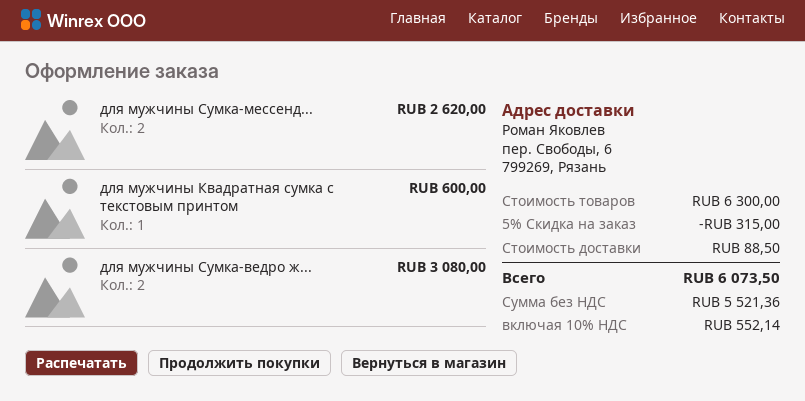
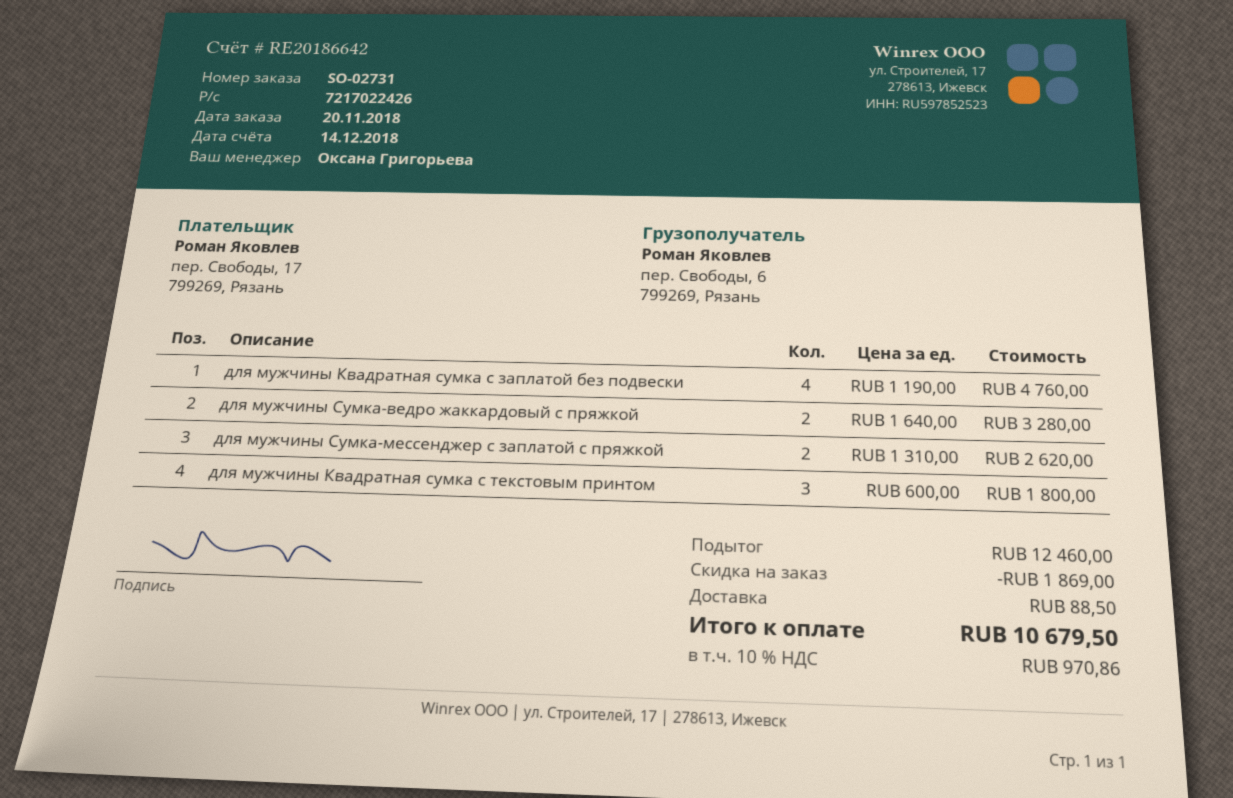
для мужчины Квадратная сумка с текстовым принтом: 1 for 600.00 -> 3 for 1800.00
для мужчины Сумка-ведро ж...: 2 for 3080.00 -> 2 for 3280.00
для мужчины Квадратная сумка с заплатой без подвески: none -> 4 for 4760.00
subtotal: 6300.00 -> 12460.00
discount: 315.00 -> 1869.00
tax: 10% = 552.14 -> 10% = 970.86
total: 6073.50 -> 10679.50

